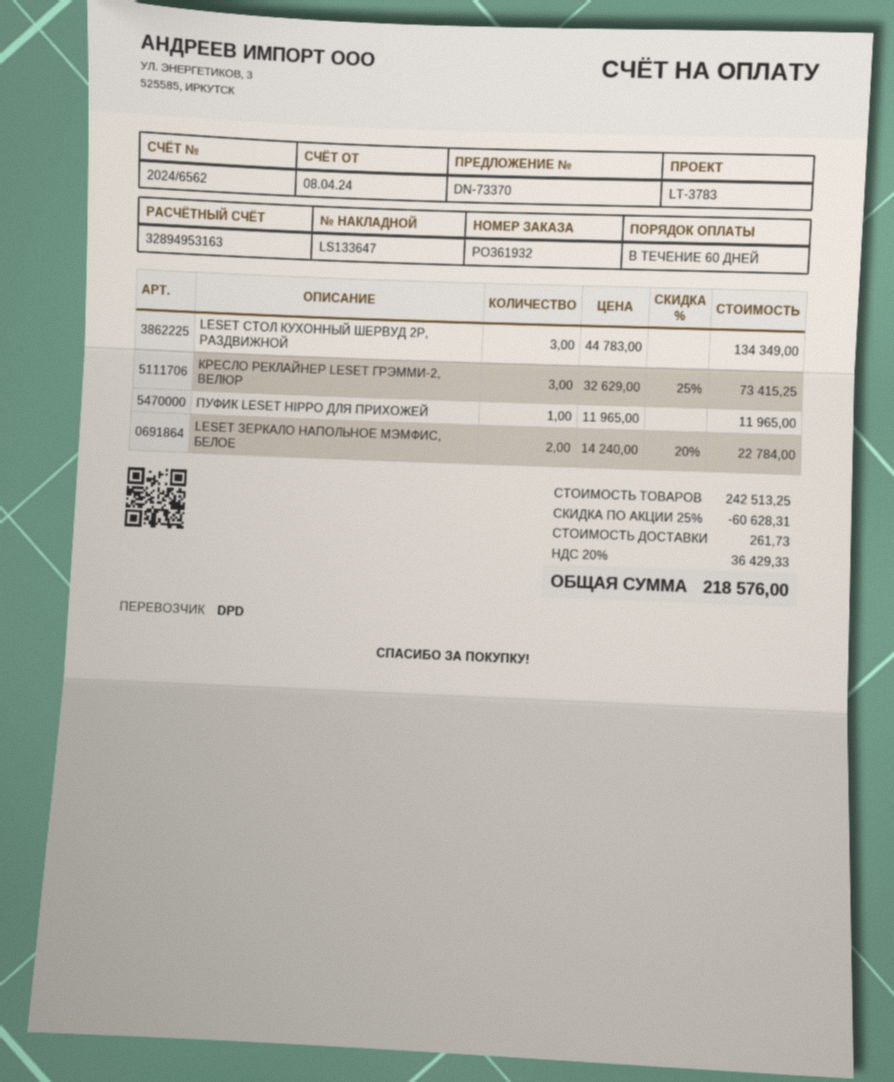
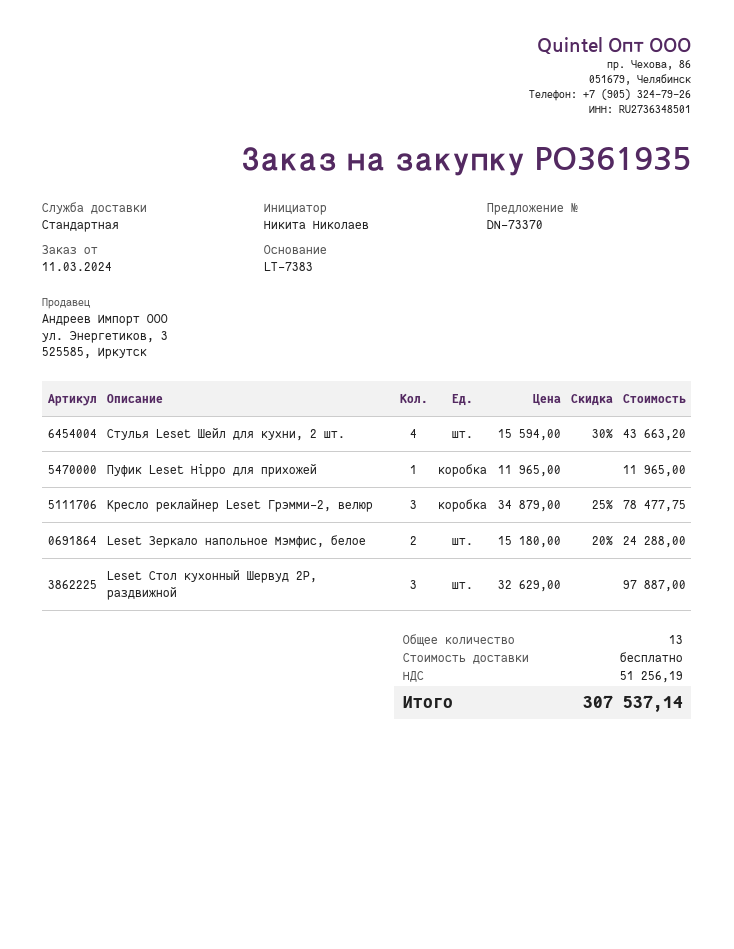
order number: PO361932 -> PO361935
reference: LT-3783 -> LT-7383
shipping method: DPD -> standard
LESET СТОЛ КУХОННЫЙ ШЕРВУД 2Р, РАЗДВИЖНОЙ: 3 x 44783.00 = 134349.00 -> 3 x 32629.00 = 97887.00
КРЕСЛО РЕКЛАЙНЕР LESET ГРЭММИ-2, ВЕЛЮР: 3 x 32629.00 - 25% = 73415.25 -> 3 x 34879.00 - 25% = 78477.75
LESET ЗЕРКАЛО НАПОЛЬНОЕ МЭМФИС, БЕЛОЕ: 2 x 14240.00 - 20% = 22784.00 -> 2 x 15180.00 - 20% = 24288.00
Стулья Leset Шейл для кухни, 2 шт.: none -> 4 x 15594.00 - 30% = 43663.20
discount: 25% = 60628.31 -> none
shipping: 261.73 -> 0.00
tax: 36429.33 -> 51256.19
total: 218576.00 -> 307537.14

